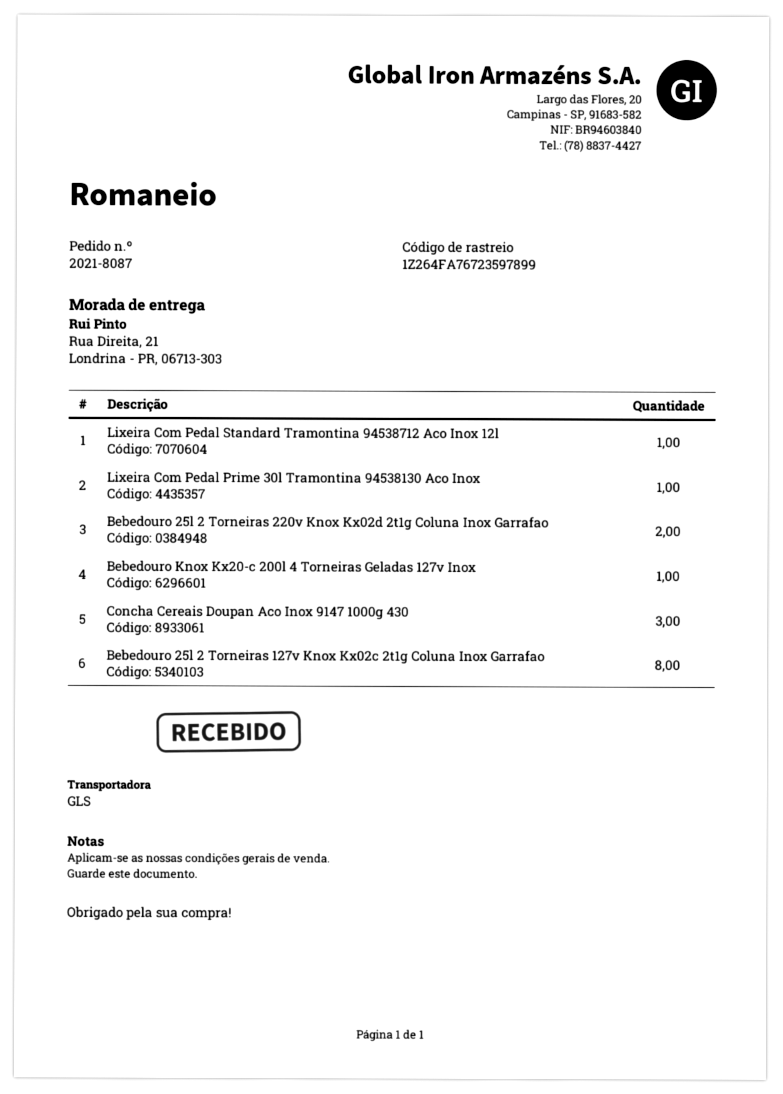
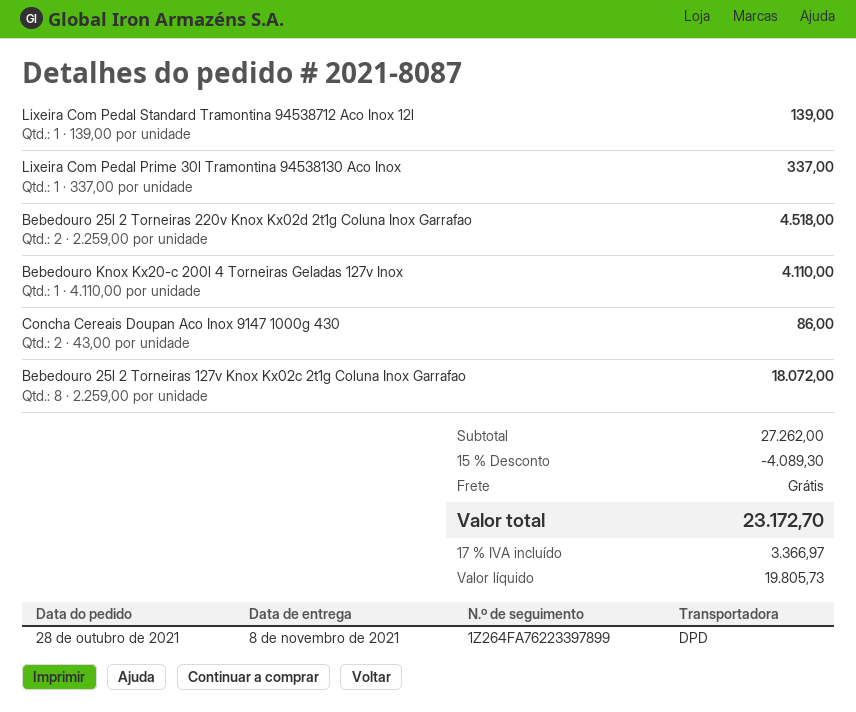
shipping method: GLS -> DPD
tracking number: 1Z264FA76723597899 -> 1Z264FA76223397899
Concha Cereais Doupan Aco Inox 9147 1000g 430: 3 -> 2

